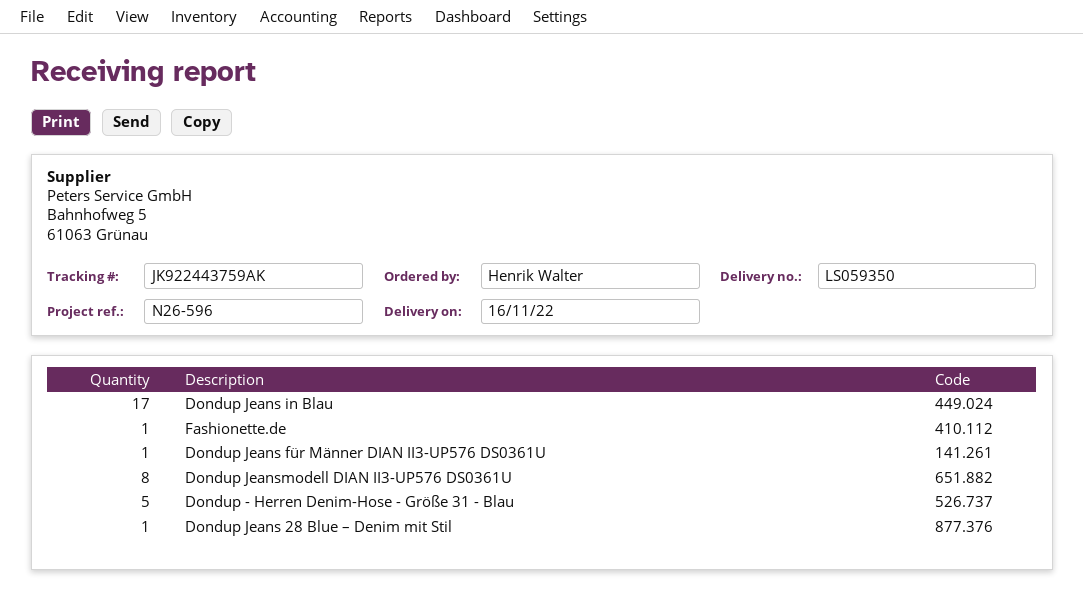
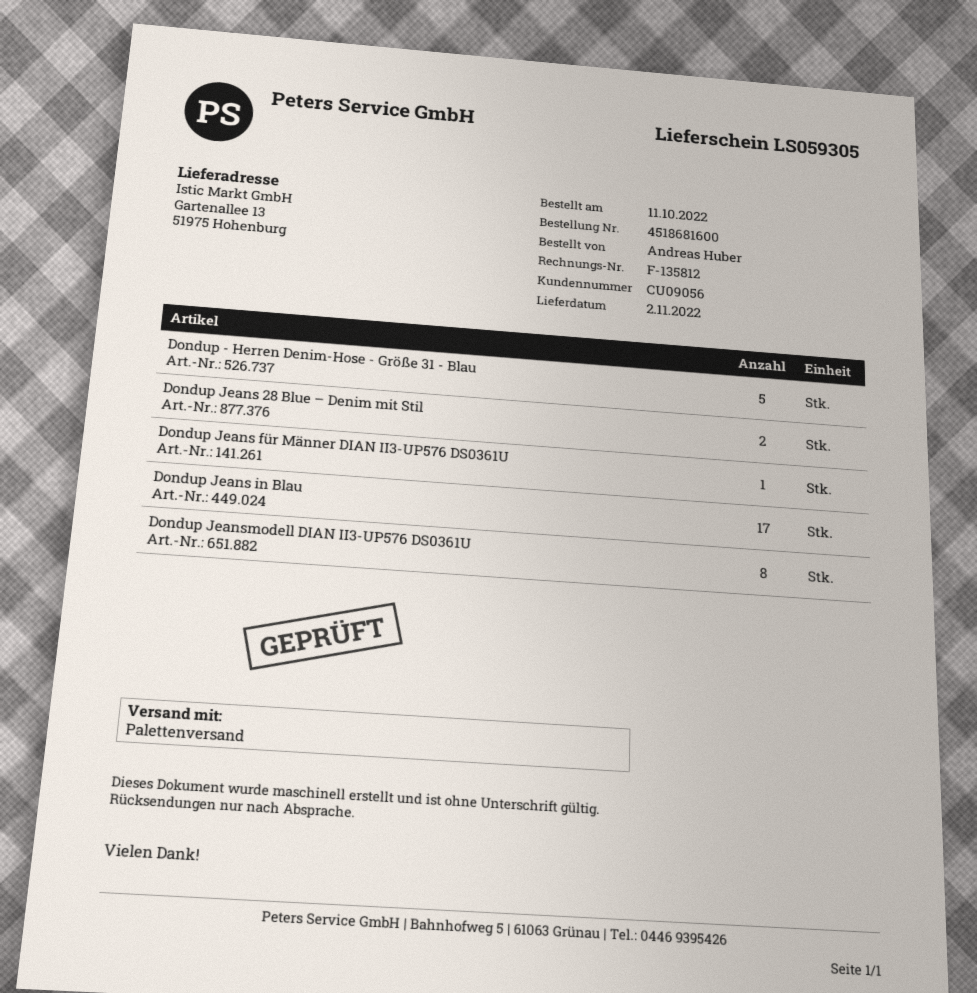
delivery note number: LS059350 -> LS059305
delivery date: 2022-11-16 -> 2022-11-02
ordered by: Henrik Walter -> Andreas Huber
Fashionette.de: 1 -> none
Dondup Jeans 28 Blue – Denim mit Stil: 1 -> 2

